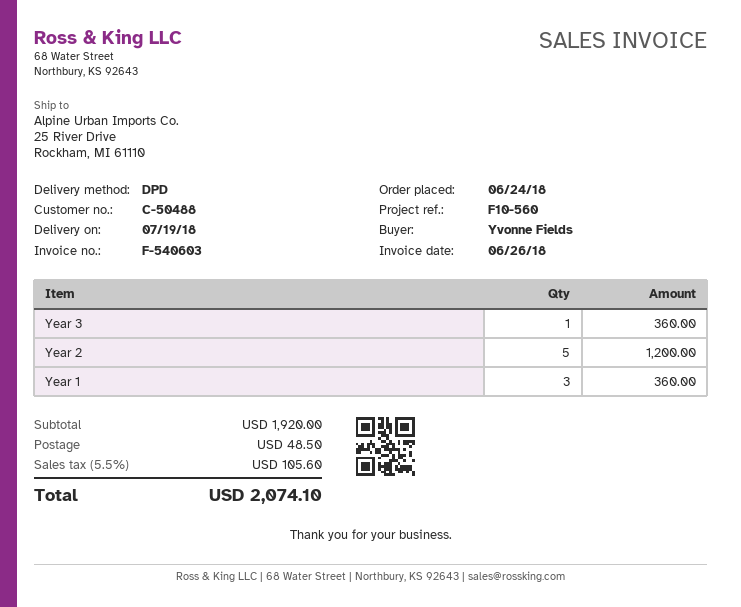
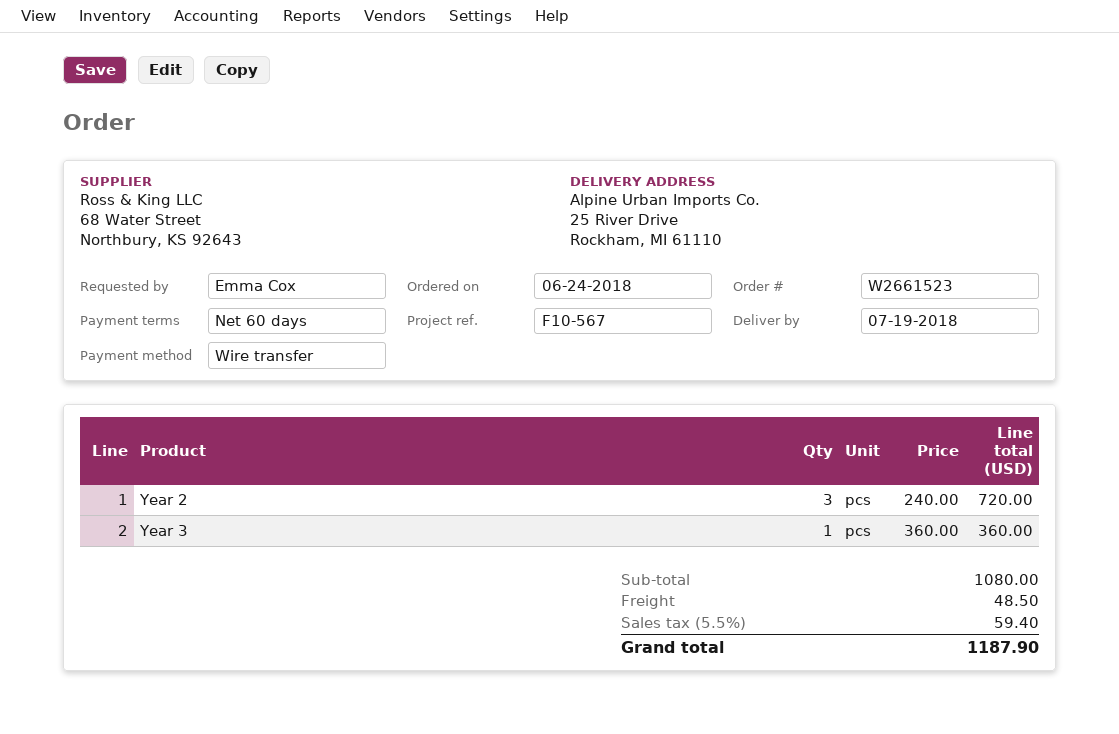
reference: F10-560 -> F10-567
ordered by: Yvonne Fields -> Emma Cox
Year 2: 5 for 1200.00 -> 3 for 720.00
Year 1: 3 for 360.00 -> none
subtotal: 1920.00 -> 1080.00
tax: 5.5% = 105.60 -> 5.5% = 59.40
total: 2074.10 -> 1187.90

